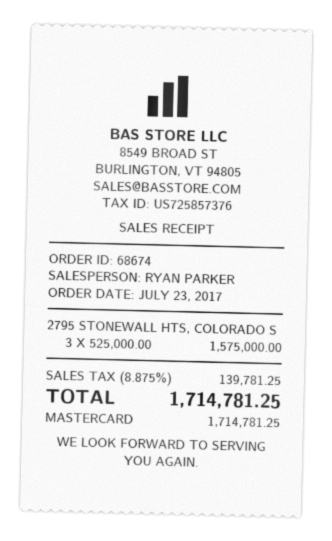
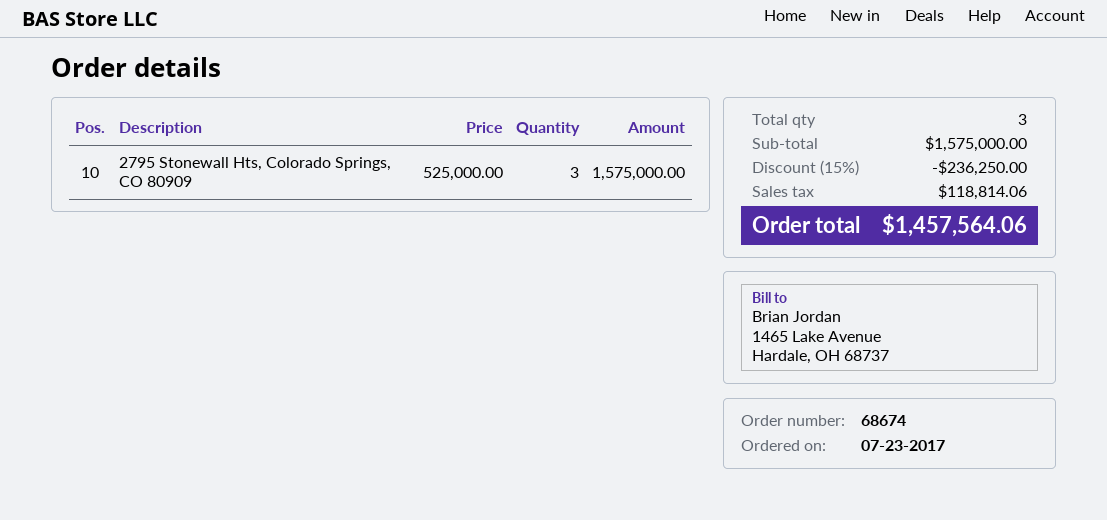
discount: none -> 15% = 236250.00
tax: 139781.25 -> 118814.06
total: 1714781.25 -> 1457564.06

